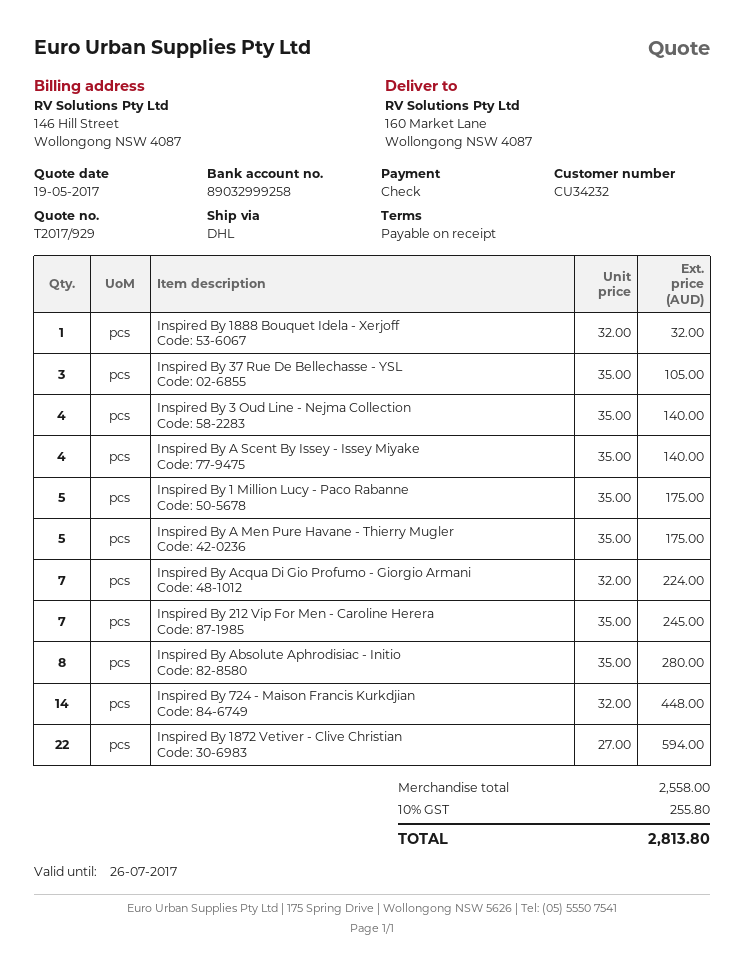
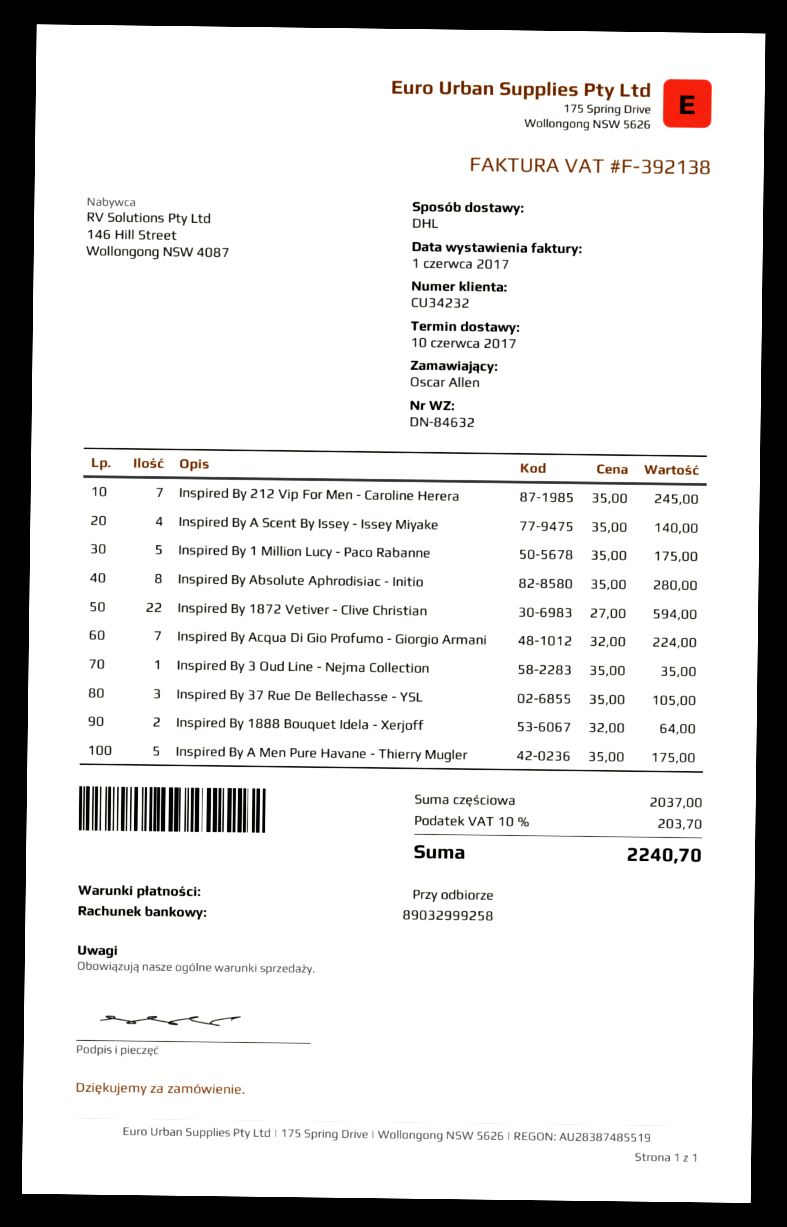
Inspired By 1888 Bouquet Idela - Xerjoff: 1 x 32.00 = 32.00 -> 2 x 32.00 = 64.00
Inspired By 3 Oud Line - Nejma Collection: 4 x 35.00 = 140.00 -> 1 x 35.00 = 35.00
Inspired By 724 - Maison Francis Kurkdjian: 14 x 32.00 = 448.00 -> none
subtotal: 2558.00 -> 2037.00
tax: 10% = 255.80 -> 10% = 203.70
total: 2813.80 -> 2240.70

